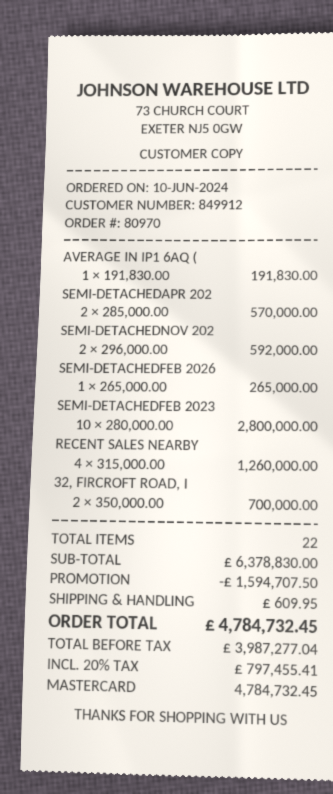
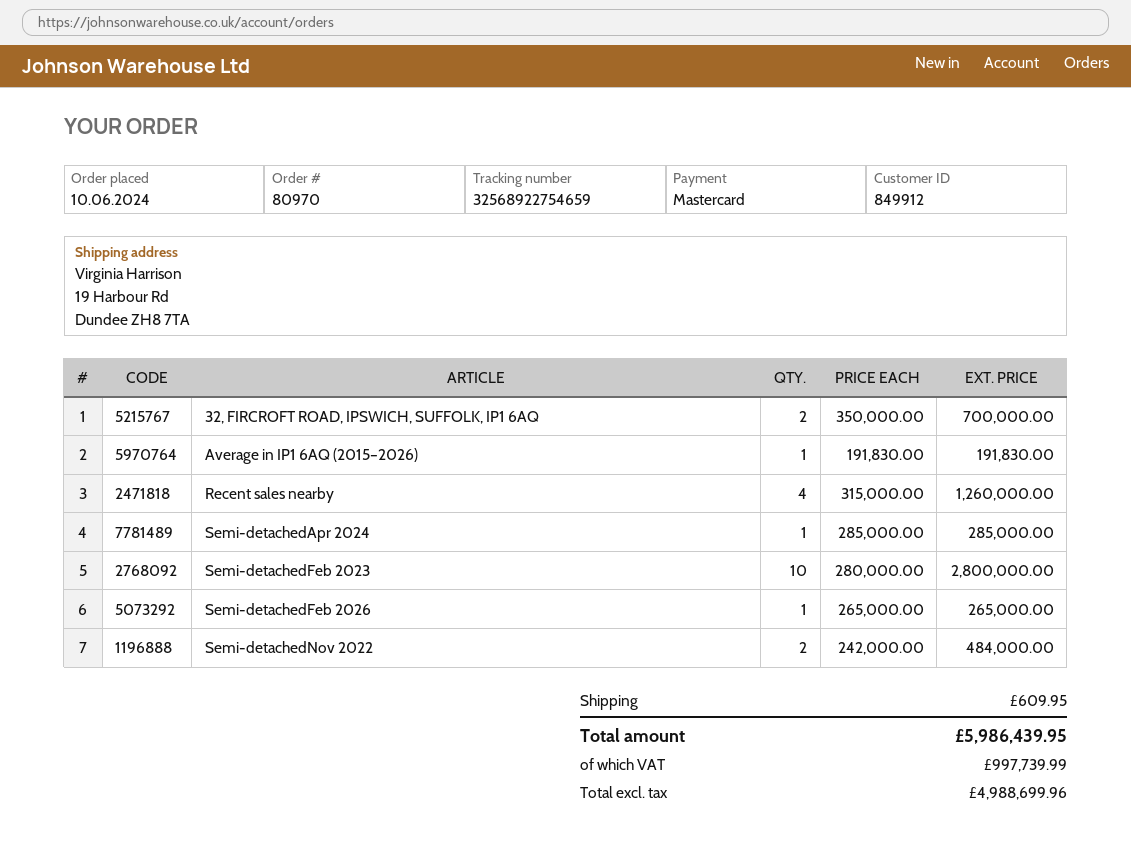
SEMI-DETACHEDAPR 202: 2 x 285000.00 = 570000.00 -> 1 x 285000.00 = 285000.00
SEMI-DETACHEDNOV 202: 2 x 296000.00 = 592000.00 -> 2 x 242000.00 = 484000.00
discount: 1594707.50 -> none
net: 3987277.04 -> 4988699.96
tax: 797455.41 -> 997739.99
total: 4784732.45 -> 5986439.95

